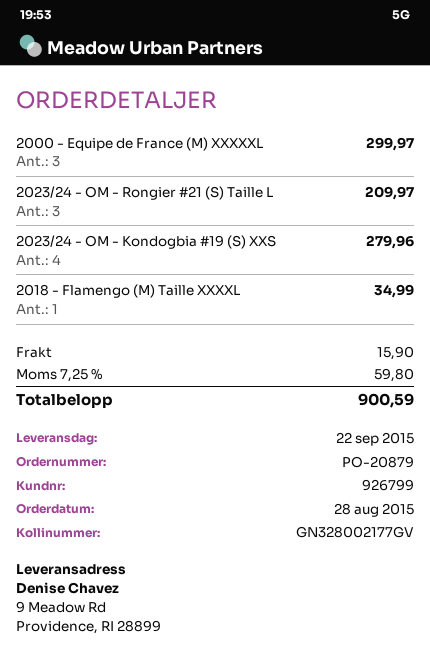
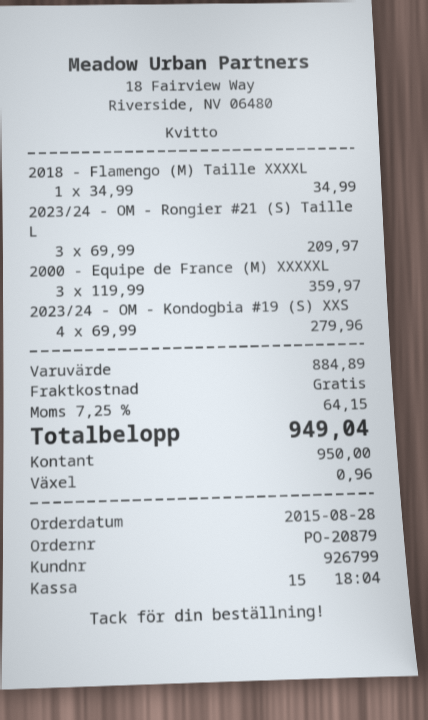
2000 - Equipe de France (M) XXXXXL: 3 for 299.97 -> 3 for 359.97
shipping: 15.90 -> 0.00
tax: 7.25% = 59.80 -> 7.25% = 64.15
total: 900.59 -> 949.04

